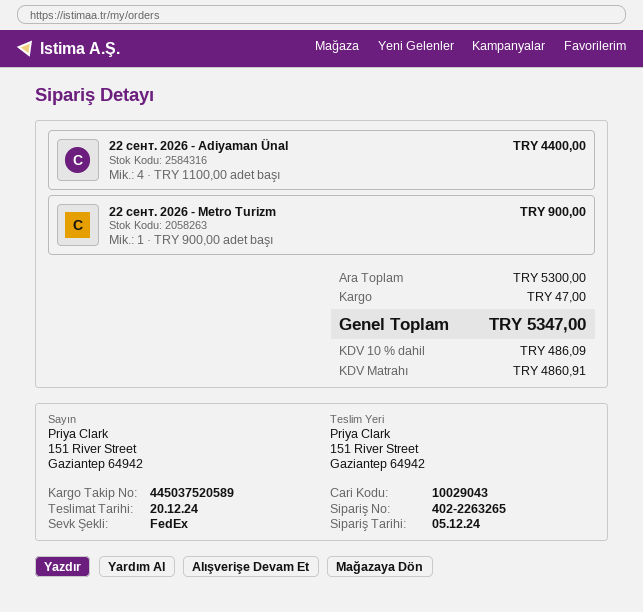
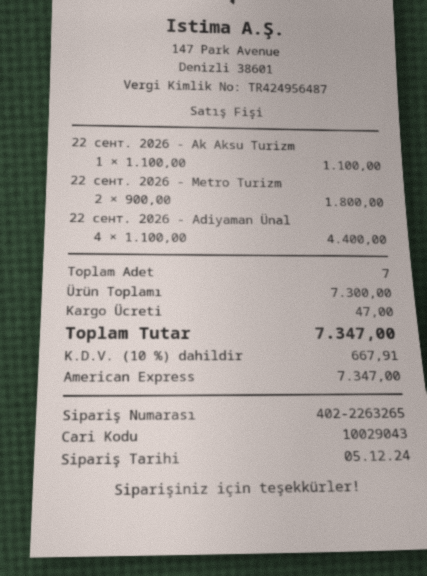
22 сент. 2026 - Metro Turizm: 1 x 900.00 = 900.00 -> 2 x 900.00 = 1800.00
22 сент. 2026 - Ak Aksu Turizm: none -> 1 x 1100.00 = 1100.00
subtotal: 5300.00 -> 7300.00
tax: 10% = 486.09 -> 10% = 667.91
total: 5347.00 -> 7347.00

